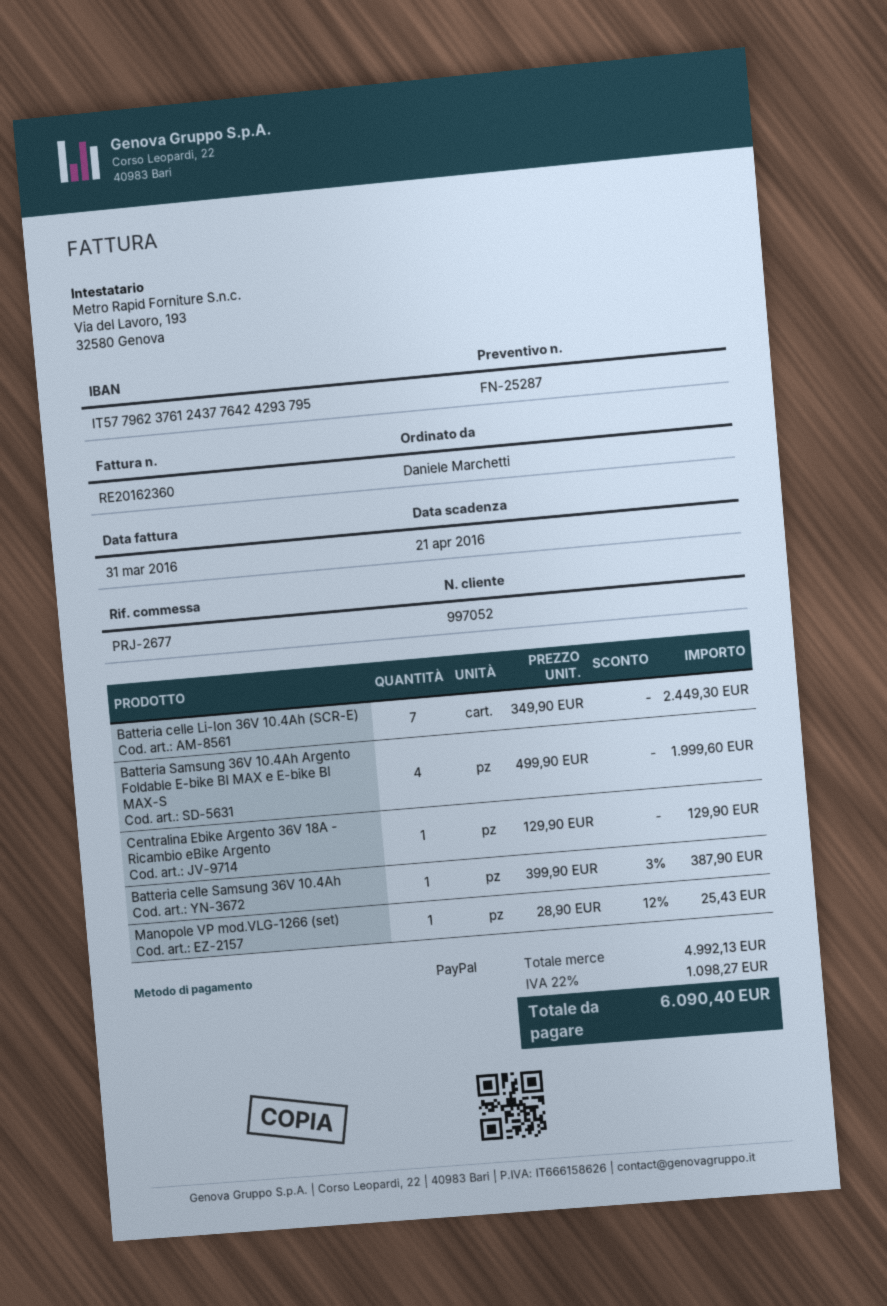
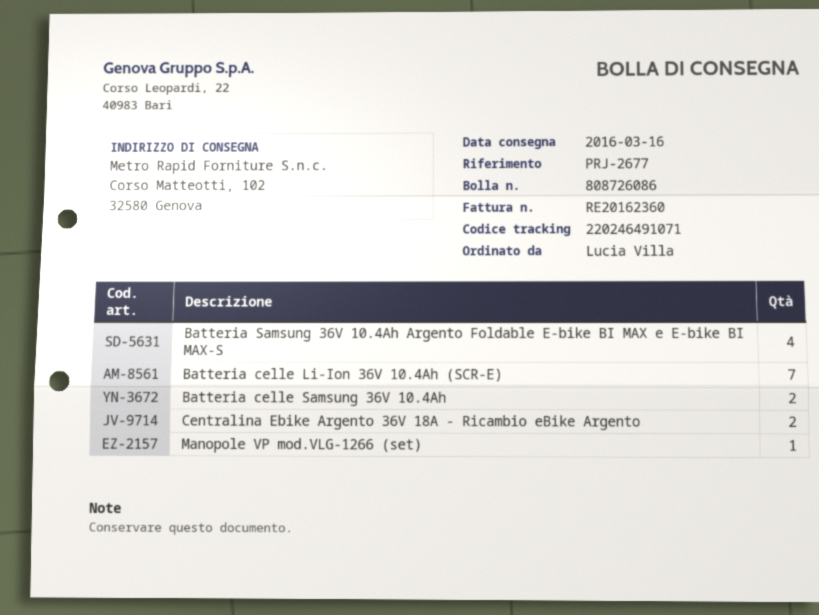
ordered by: Daniele Marchetti -> Lucia Villa
Centralina Ebike Argento 36V 18A - Ricambio eBike Argento: 1 -> 2
Batteria celle Samsung 36V 10.4Ah: 1 -> 2

